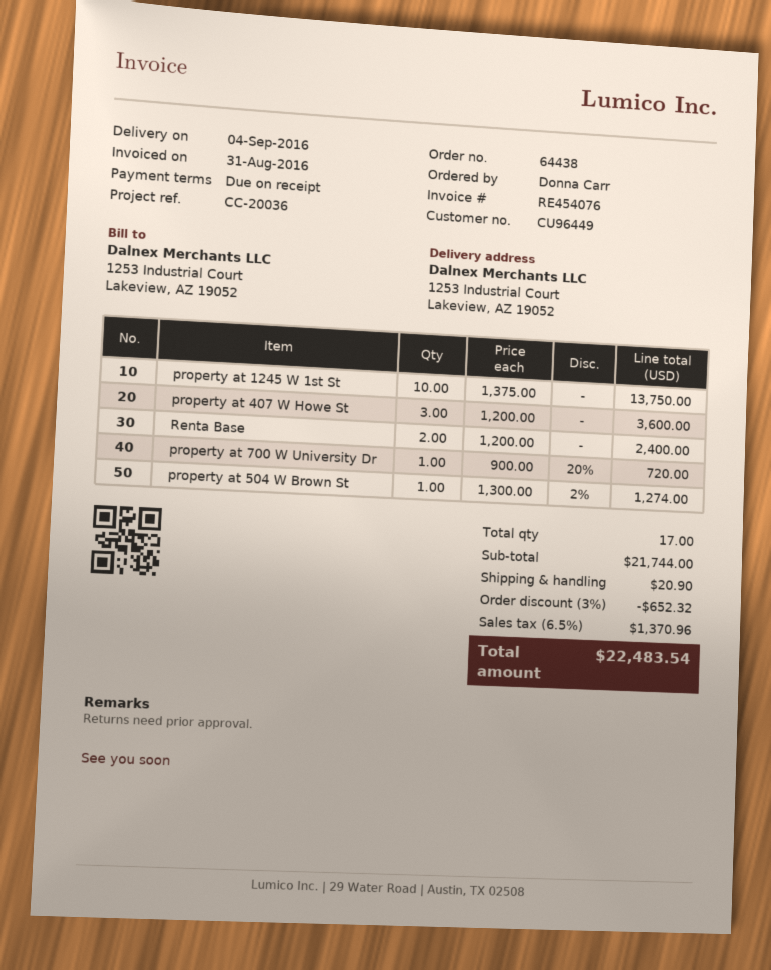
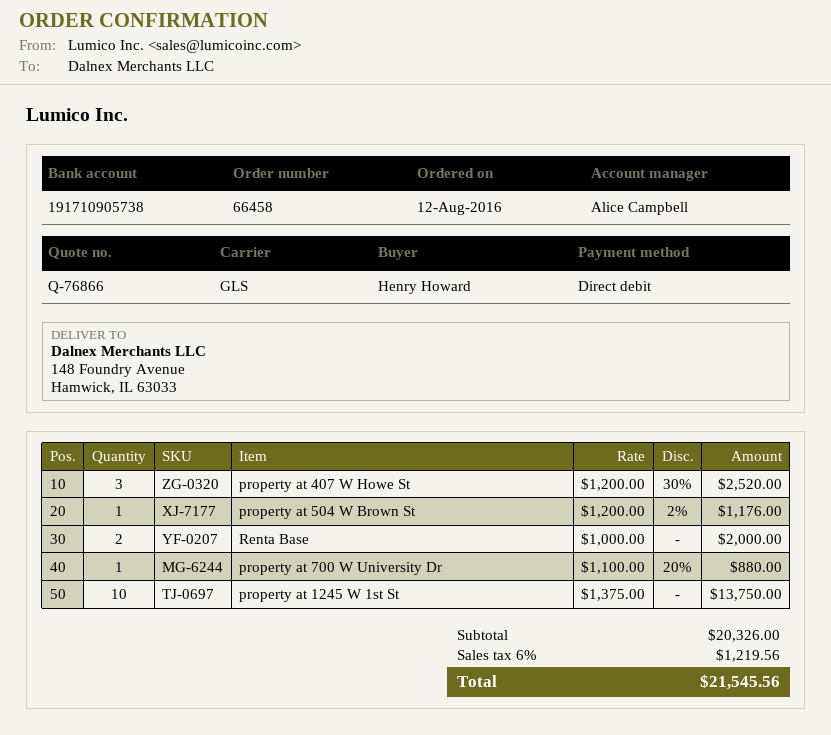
order number: 64438 -> 66458
ordered by: Donna Carr -> Henry Howard
ship to: 1253 Industrial Court, Lakeview, AZ 19052 -> 148 Foundry Avenue, Hamwick, IL 63033
property at 407 W Howe St: 3 x 1200.00 = 3600.00 -> 3 x 1200.00 - 30% = 2520.00
Renta Base: 2 x 1200.00 = 2400.00 -> 2 x 1000.00 = 2000.00
property at 700 W University Dr: 1 x 900.00 - 20% = 720.00 -> 1 x 1100.00 - 20% = 880.00
property at 504 W Brown St: 1 x 1300.00 - 2% = 1274.00 -> 1 x 1200.00 - 2% = 1176.00
subtotal: 21744.00 -> 20326.00
discount: 3% = 652.32 -> none
shipping: 20.90 -> none
tax: 6.5% = 1370.96 -> 6% = 1219.56
total: 22483.54 -> 21545.56

